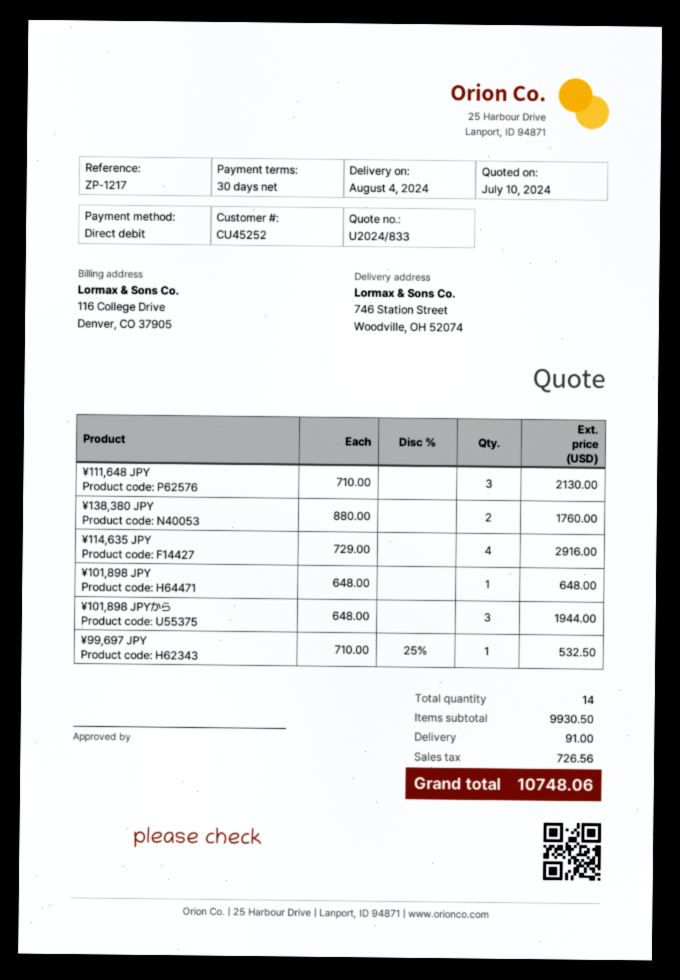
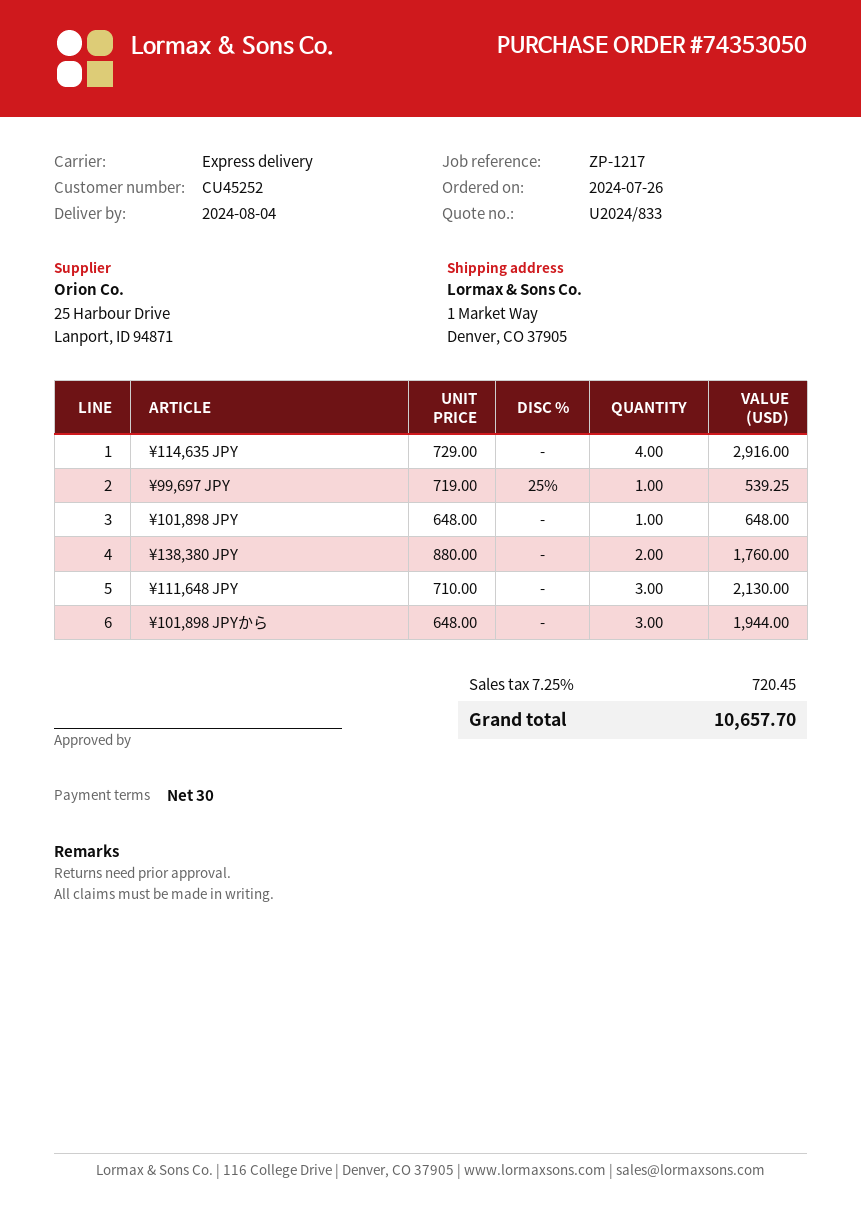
ship to: 746 Station Street, Woodville, OH 52074 -> 1 Market Way, Denver, CO 37905
¥99,697 JPY: 1 x 710.00 - 25% = 532.50 -> 1 x 719.00 - 25% = 539.25
shipping: 91.00 -> none
tax: 726.56 -> 720.45
total: 10748.06 -> 10657.70

